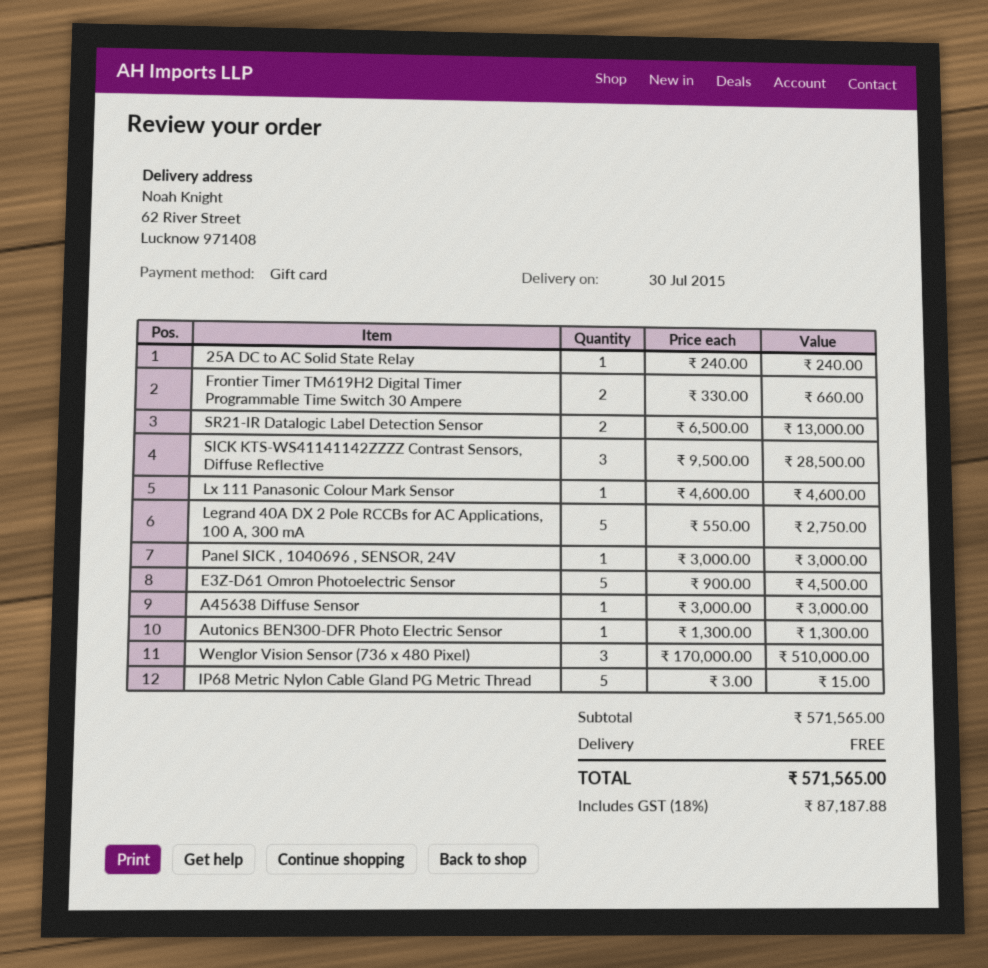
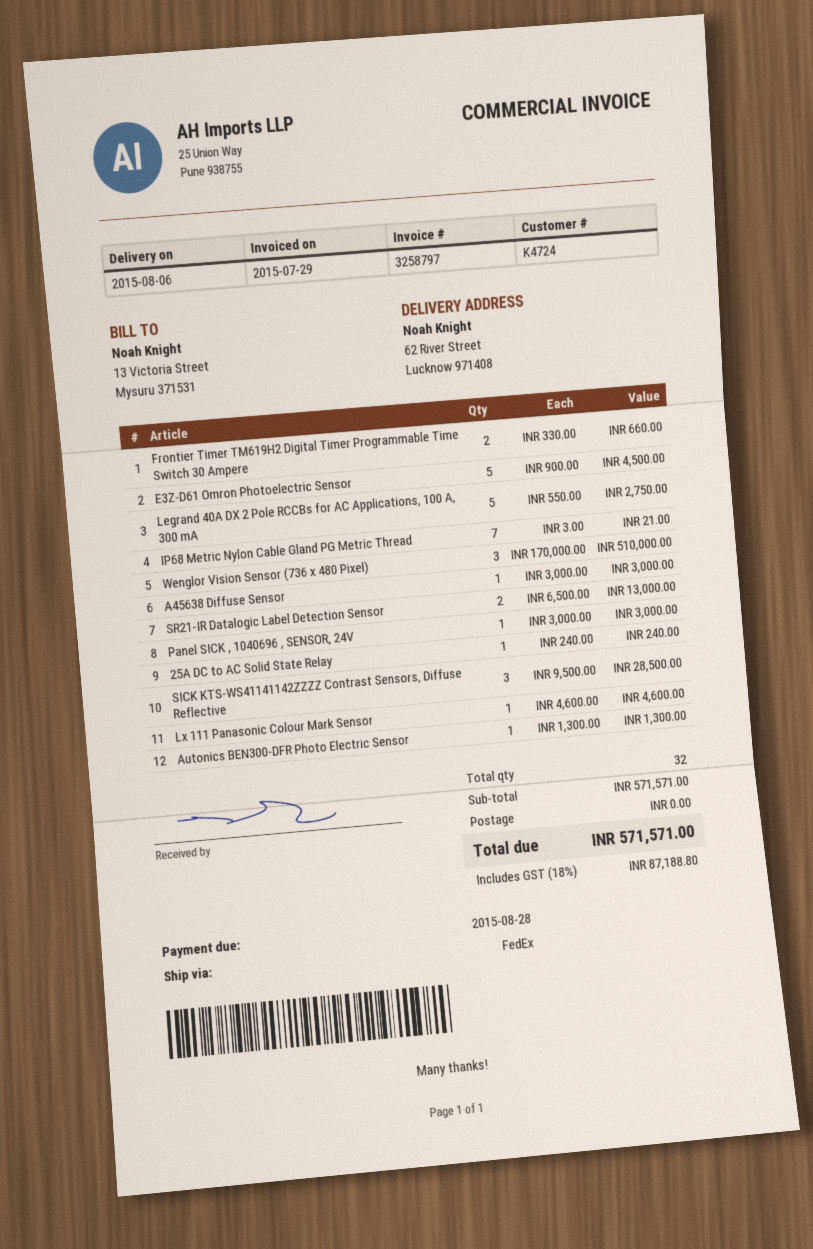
delivery date: 2015-07-30 -> 2015-08-06
IP68 Metric Nylon Cable Gland PG Metric Thread: 5 x 3.00 = 15.00 -> 7 x 3.00 = 21.00
subtotal: 571565.00 -> 571571.00
tax: 18% = 87187.88 -> 18% = 87188.80
total: 571565.00 -> 571571.00

